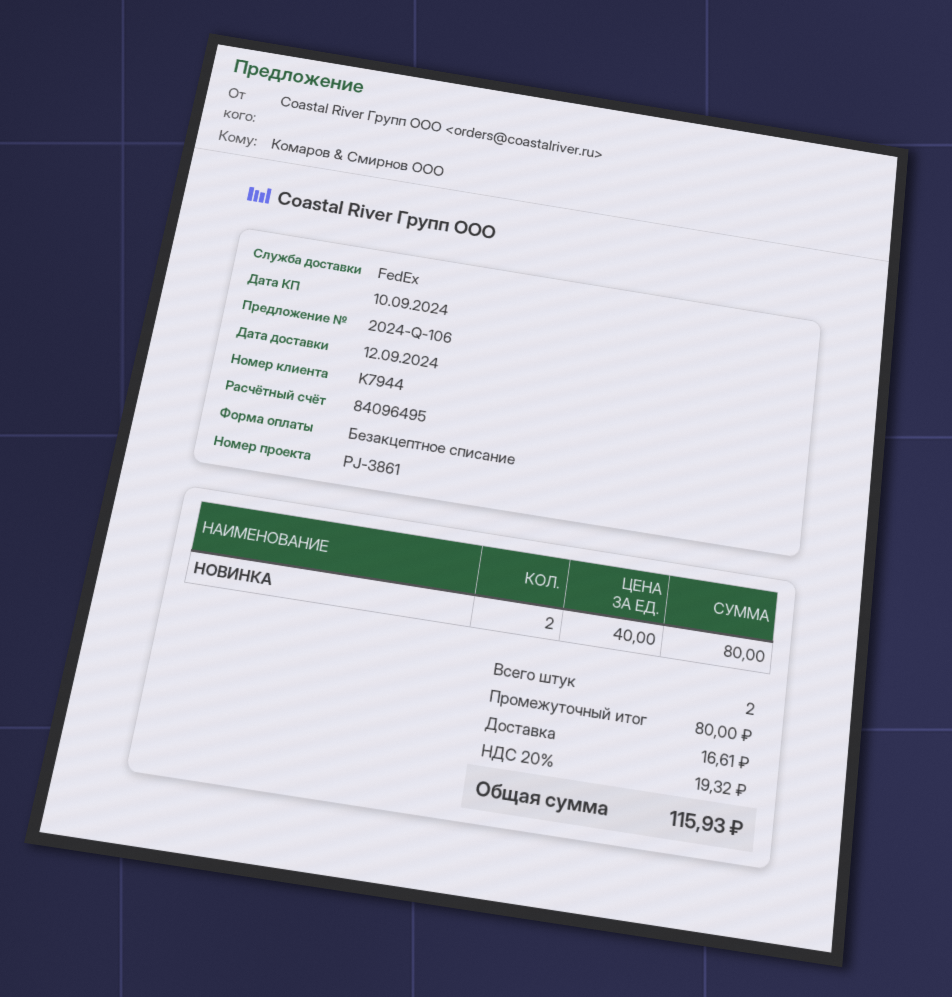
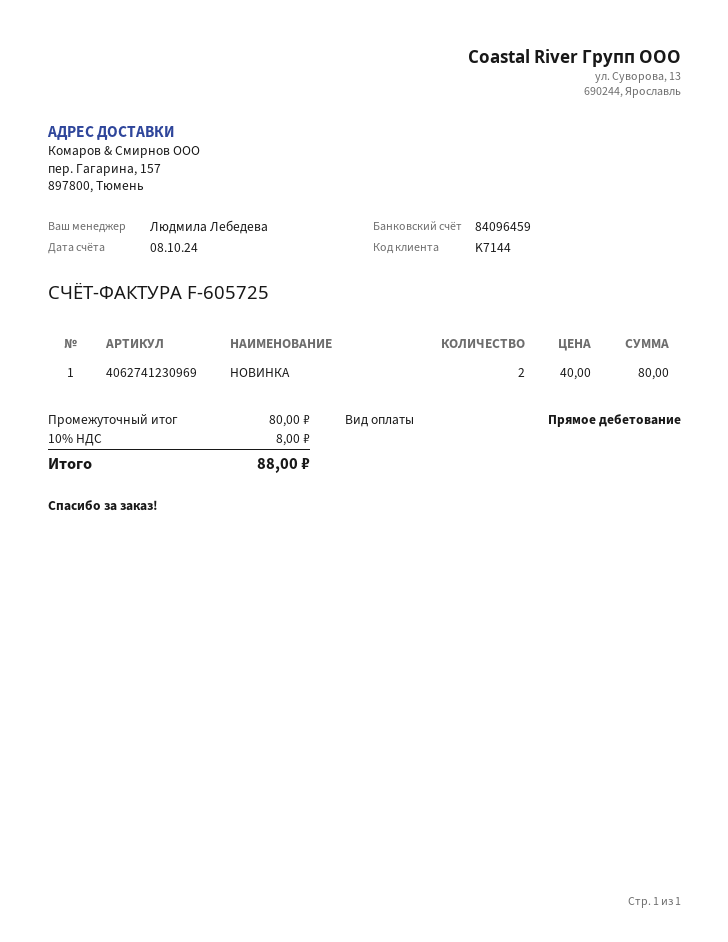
customer number: K7944 -> K7144
bank account: 84096495 -> 84096459
shipping: 16.61 -> none
tax: 20% = 19.32 -> 10% = 8.00
total: 115.93 -> 88.00

